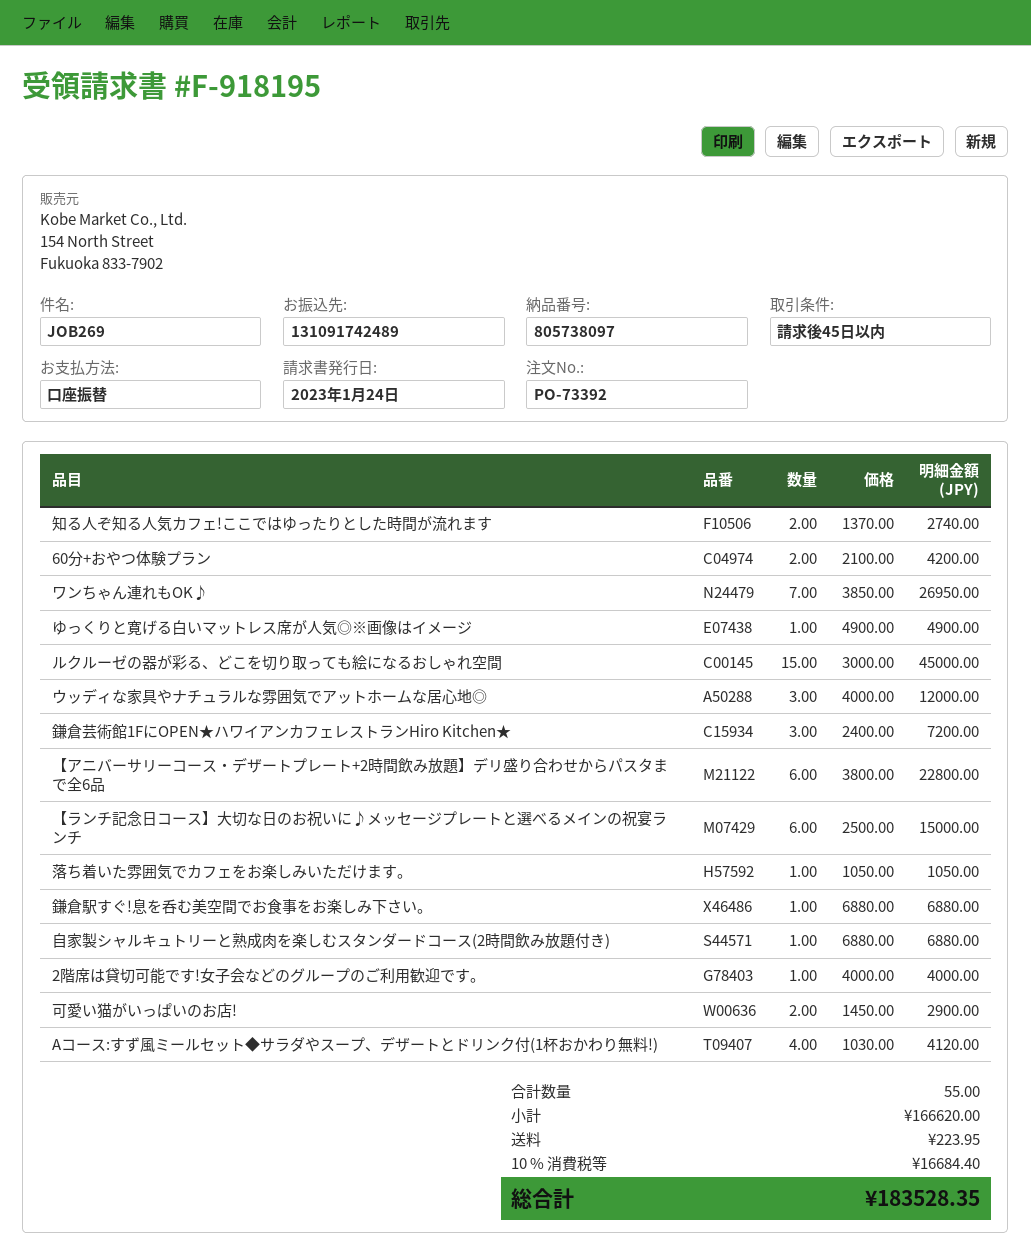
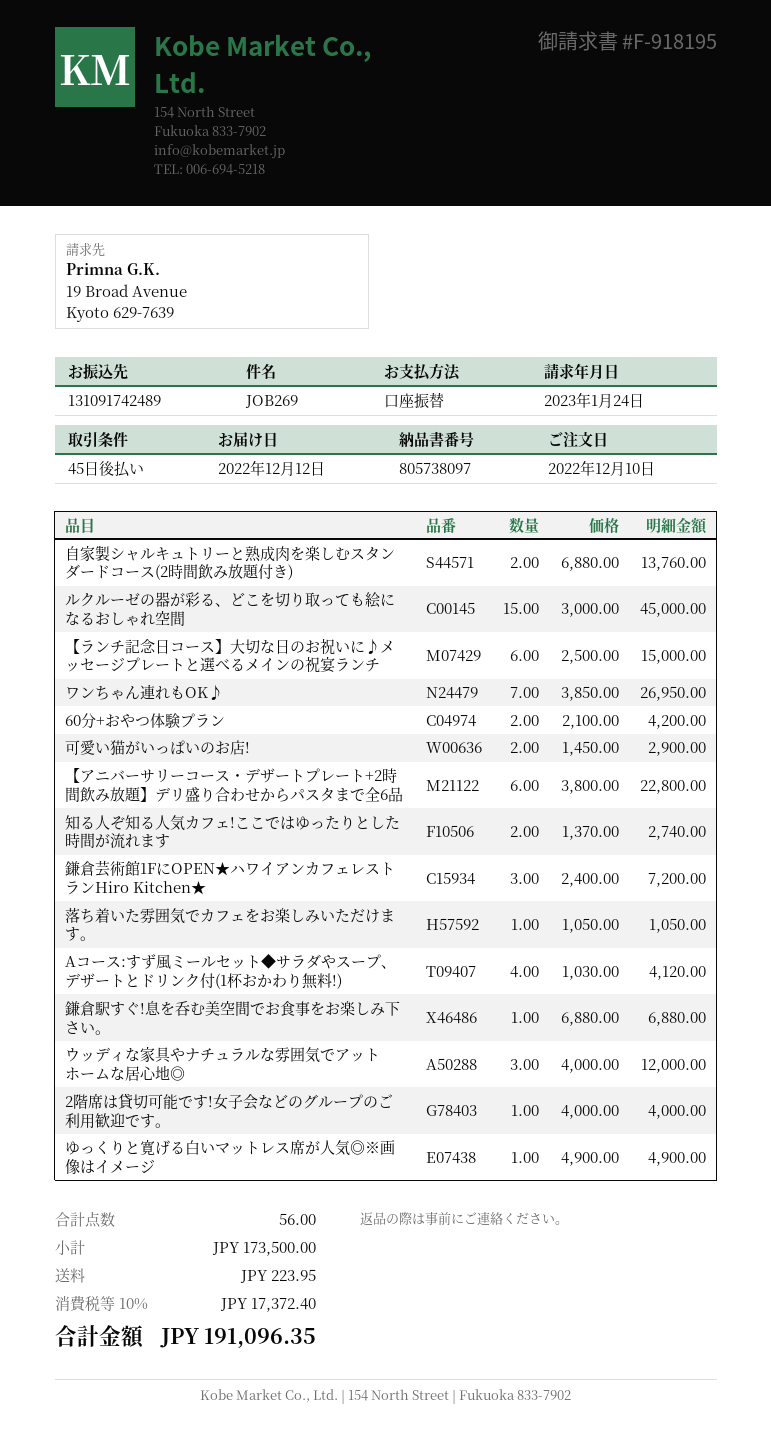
自家製シャルキュトリーと熟成肉を楽しむスタンダードコース(2時間飲み放題付き): 1 x 6880.00 = 6880.00 -> 2 x 6880.00 = 13760.00
total quantity: 55 -> 56
subtotal: 166620.00 -> 173500.00
tax: 10% = 16684.40 -> 10% = 17372.40
total: 183528.35 -> 191096.35

